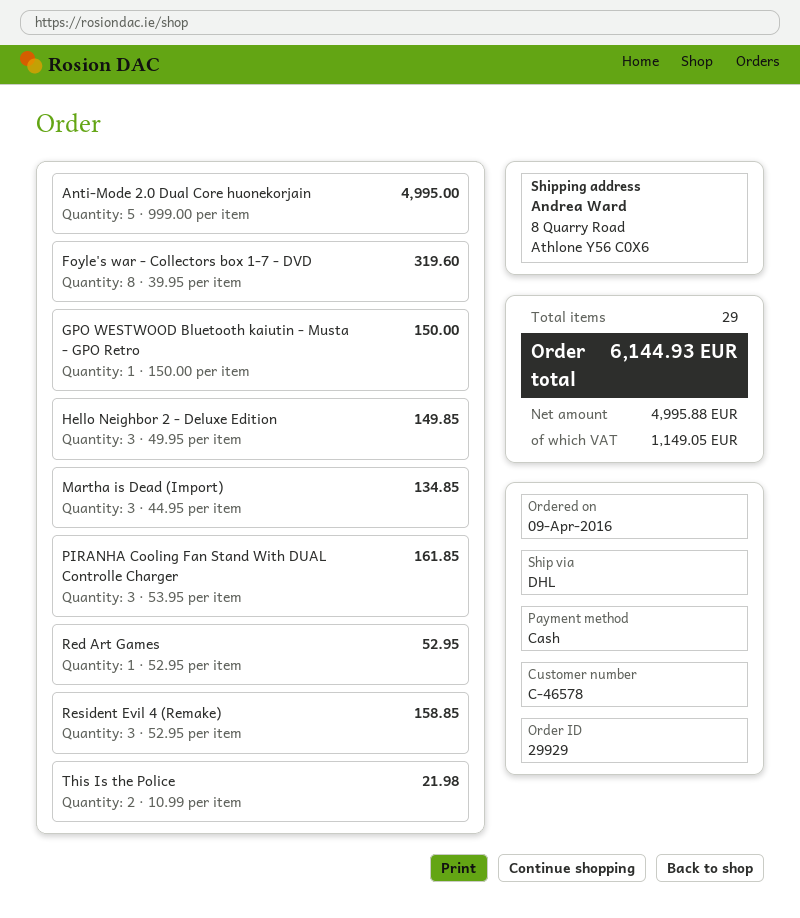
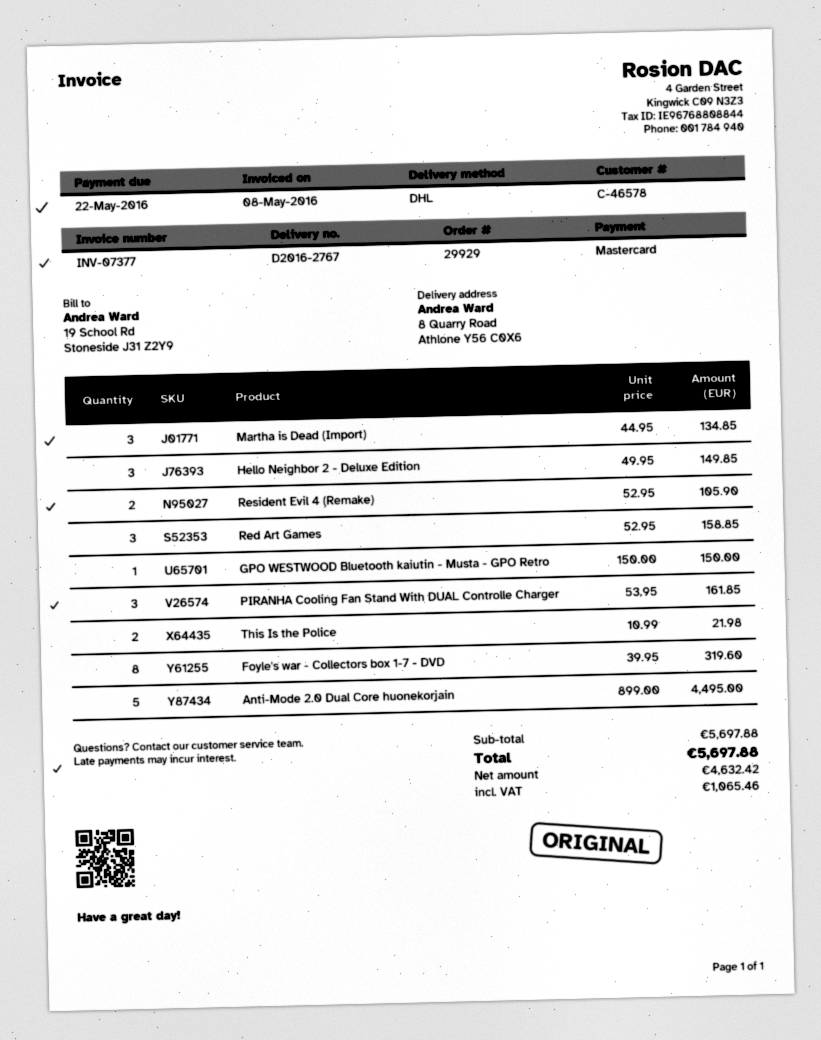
payment method: cash -> Mastercard
Anti-Mode 2.0 Dual Core huonekorjain: 5 x 999.00 = 4995.00 -> 5 x 899.00 = 4495.00
Red Art Games: 1 x 52.95 = 52.95 -> 3 x 52.95 = 158.85
Resident Evil 4 (Remake): 3 x 52.95 = 158.85 -> 2 x 52.95 = 105.90
net: 4995.88 -> 4632.42
tax: 1149.05 -> 1065.46
total: 6144.93 -> 5697.88

